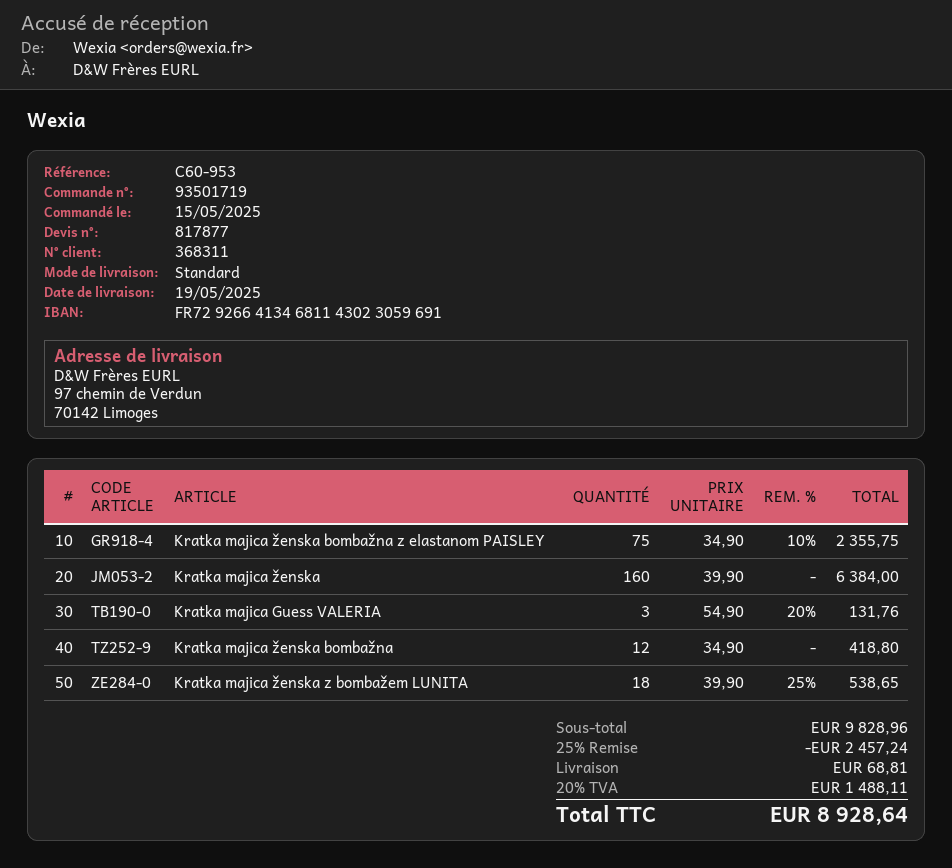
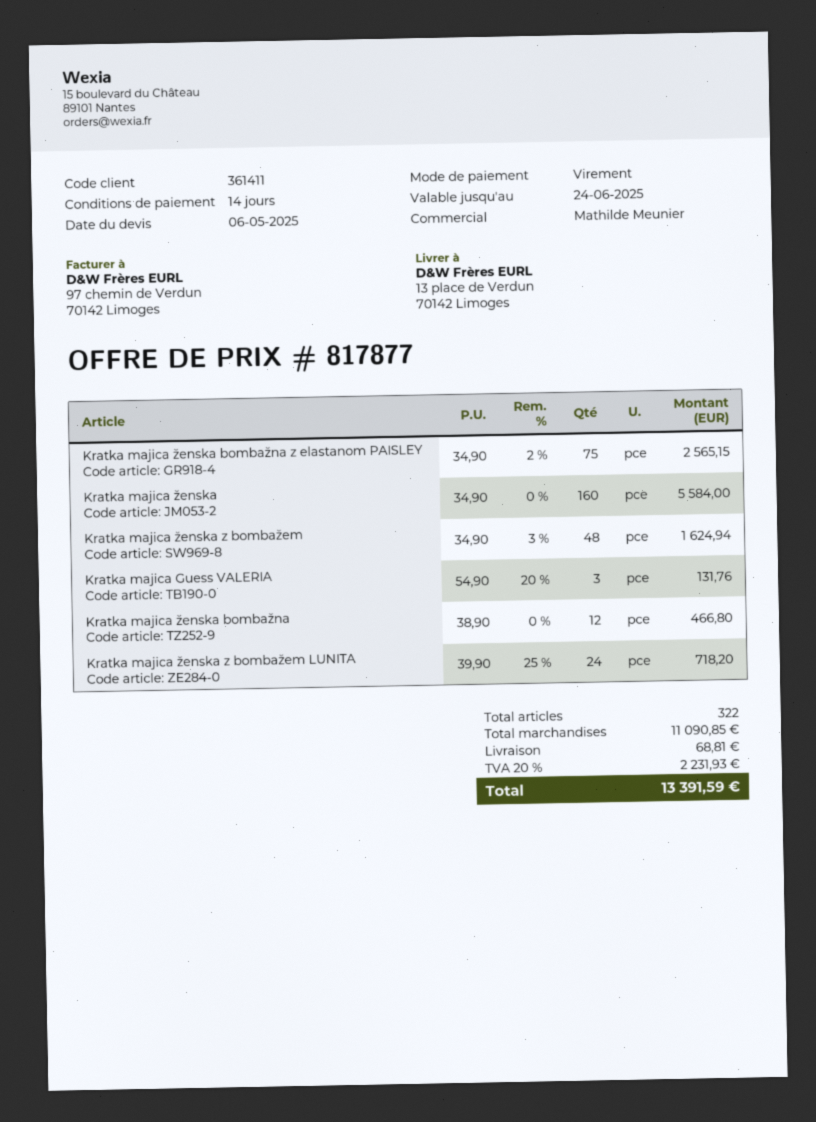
customer number: 368311 -> 361411
ship to: 97 chemin de Verdun, 70142 Limoges -> 13 place de Verdun, 70142 Limoges
Kratka majica ženska bombažna z elastanom PAISLEY: 75 x 34.90 - 10% = 2355.75 -> 75 x 34.90 - 2% = 2565.15
Kratka majica ženska: 160 x 39.90 = 6384.00 -> 160 x 34.90 = 5584.00
Kratka majica ženska bombažna: 12 x 34.90 = 418.80 -> 12 x 38.90 = 466.80
Kratka majica ženska z bombažem LUNITA: 18 x 39.90 - 25% = 538.65 -> 24 x 39.90 - 25% = 718.20
Kratka majica ženska z bombažem: none -> 48 x 34.90 - 3% = 1624.94
subtotal: 9828.96 -> 11090.85
discount: 25% = 2457.24 -> none
tax: 20% = 1488.11 -> 20% = 2231.93
total: 8928.64 -> 13391.59

